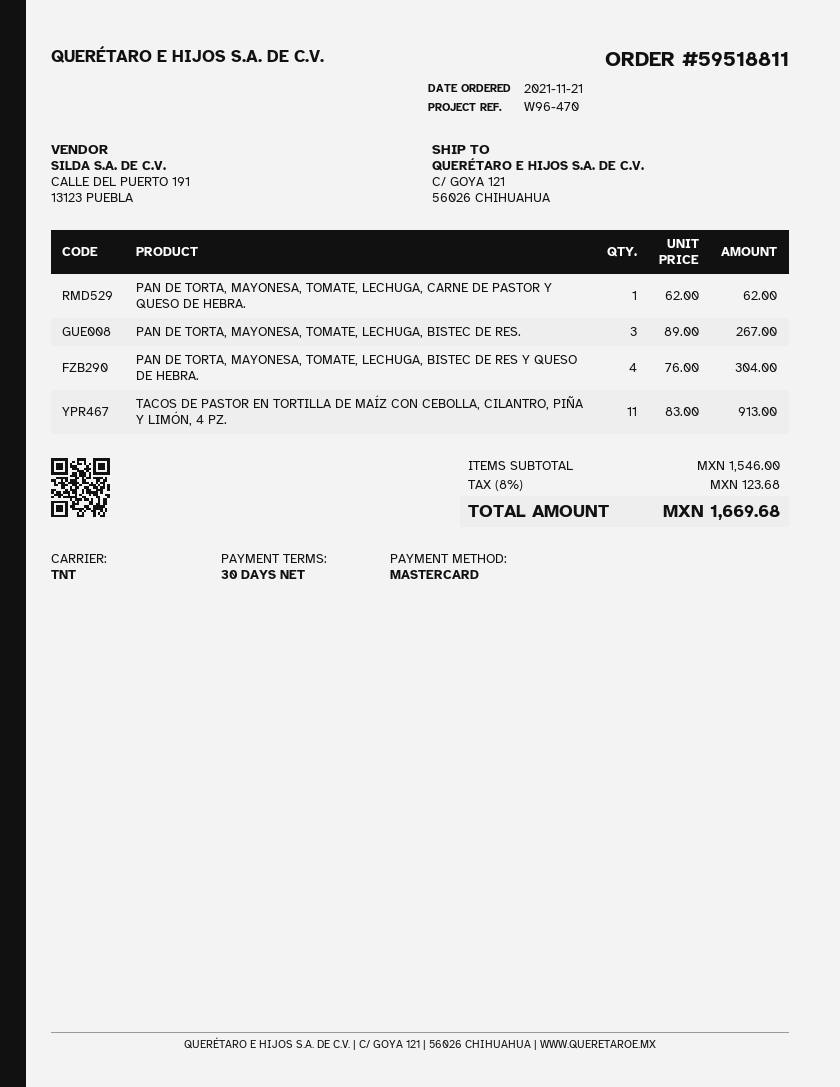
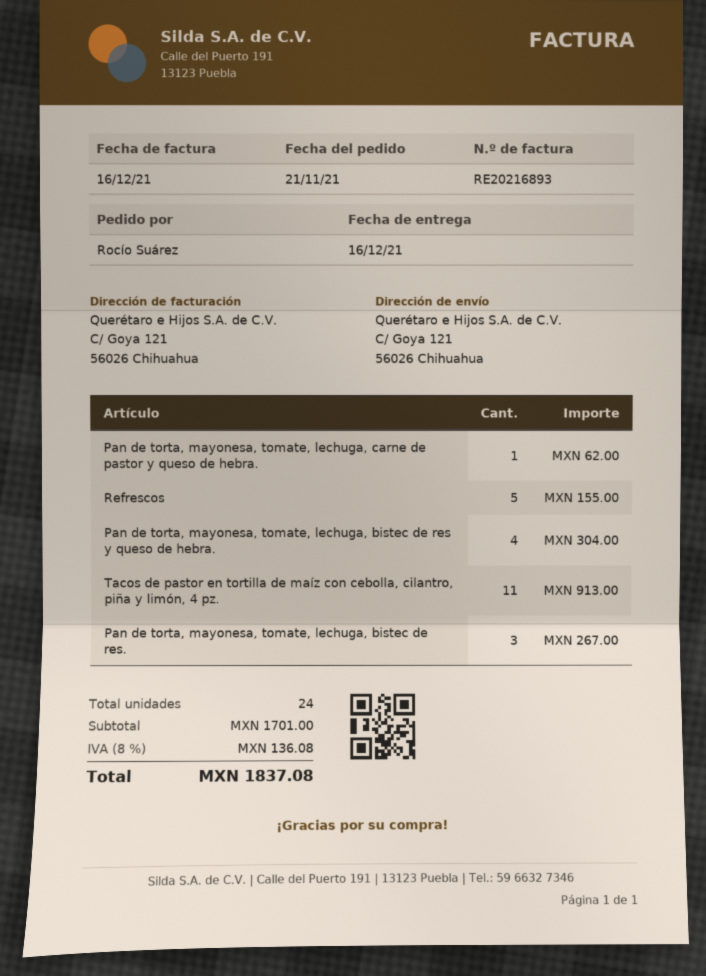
Refrescos: none -> 5 for 155.00
subtotal: 1546.00 -> 1701.00
tax: 8% = 123.68 -> 8% = 136.08
total: 1669.68 -> 1837.08

